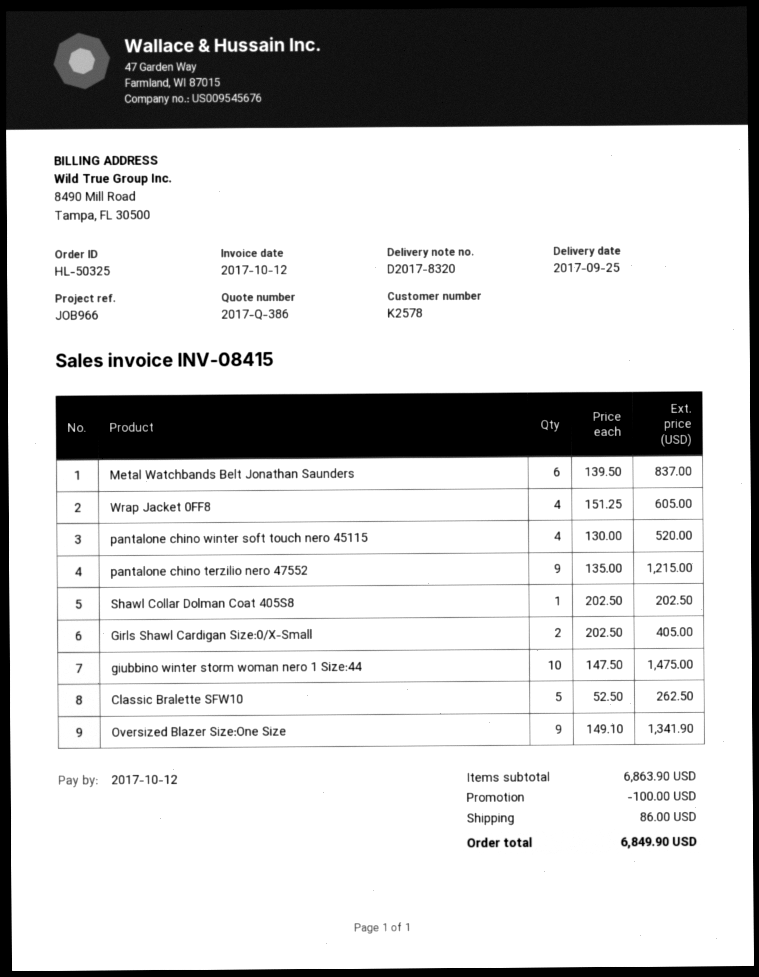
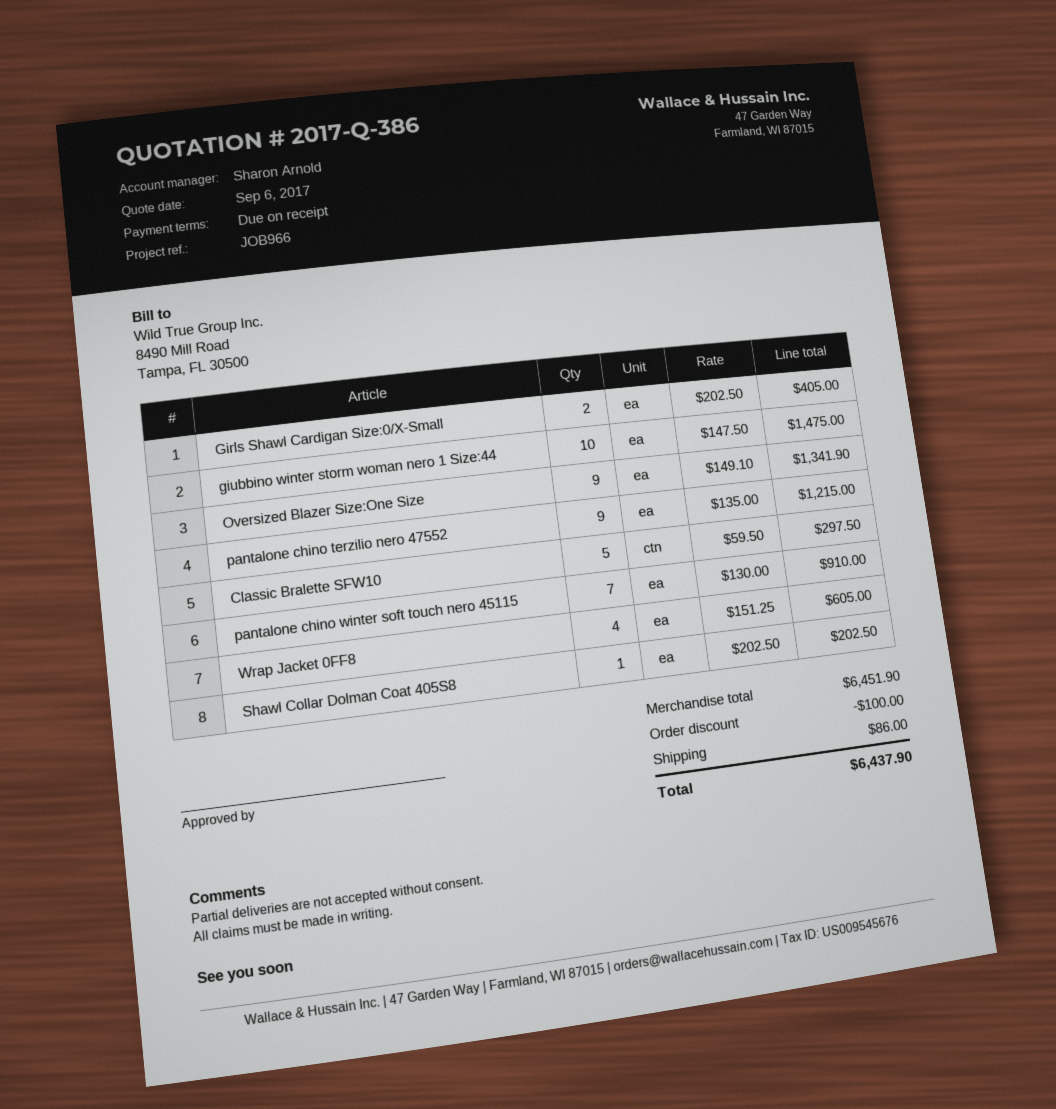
Metal Watchbands Belt Jonathan Saunders: 6 x 139.50 = 837.00 -> none
pantalone chino winter soft touch nero 45115: 4 x 130.00 = 520.00 -> 7 x 130.00 = 910.00
Classic Bralette SFW10: 5 x 52.50 = 262.50 -> 5 x 59.50 = 297.50
subtotal: 6863.90 -> 6451.90
total: 6849.90 -> 6437.90

